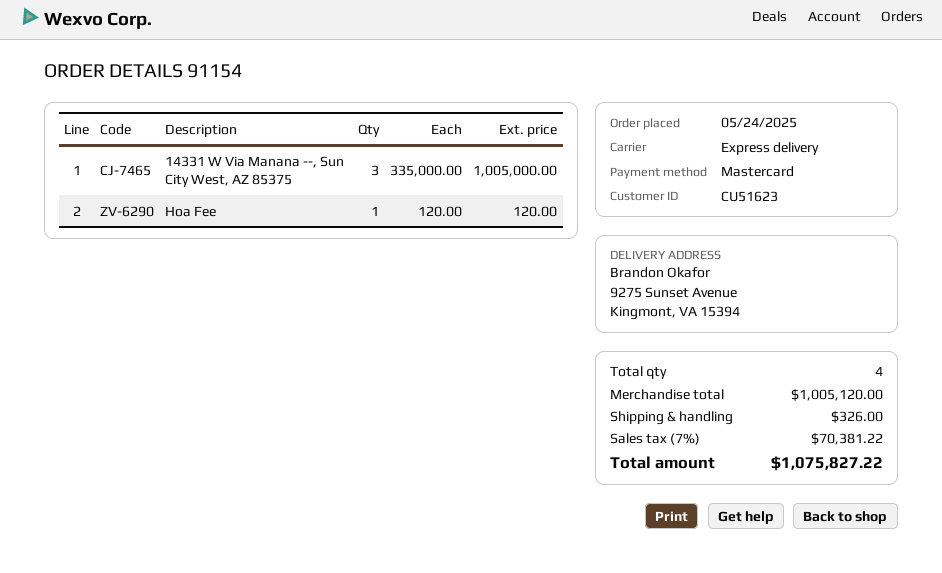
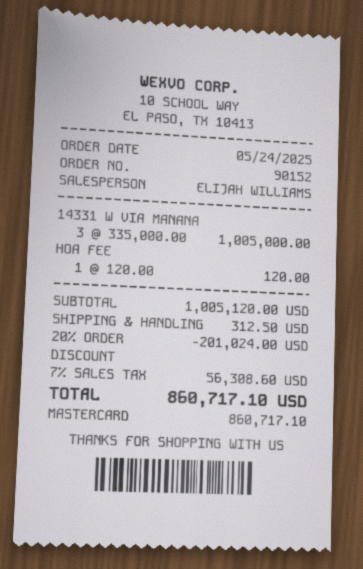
order number: 91154 -> 90152
discount: none -> 20% = 201024.00
shipping: 326.00 -> 312.50
tax: 7% = 70381.22 -> 7% = 56308.60
total: 1075827.22 -> 860717.10

